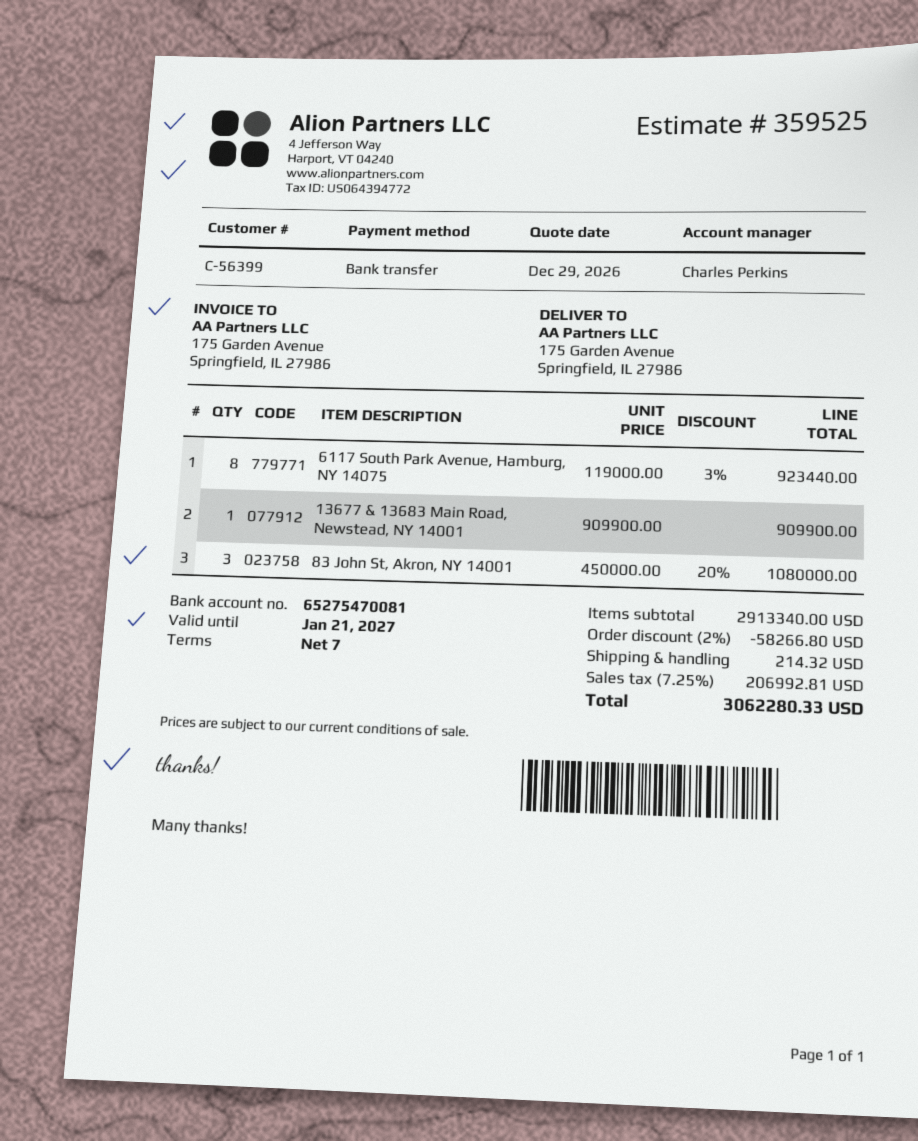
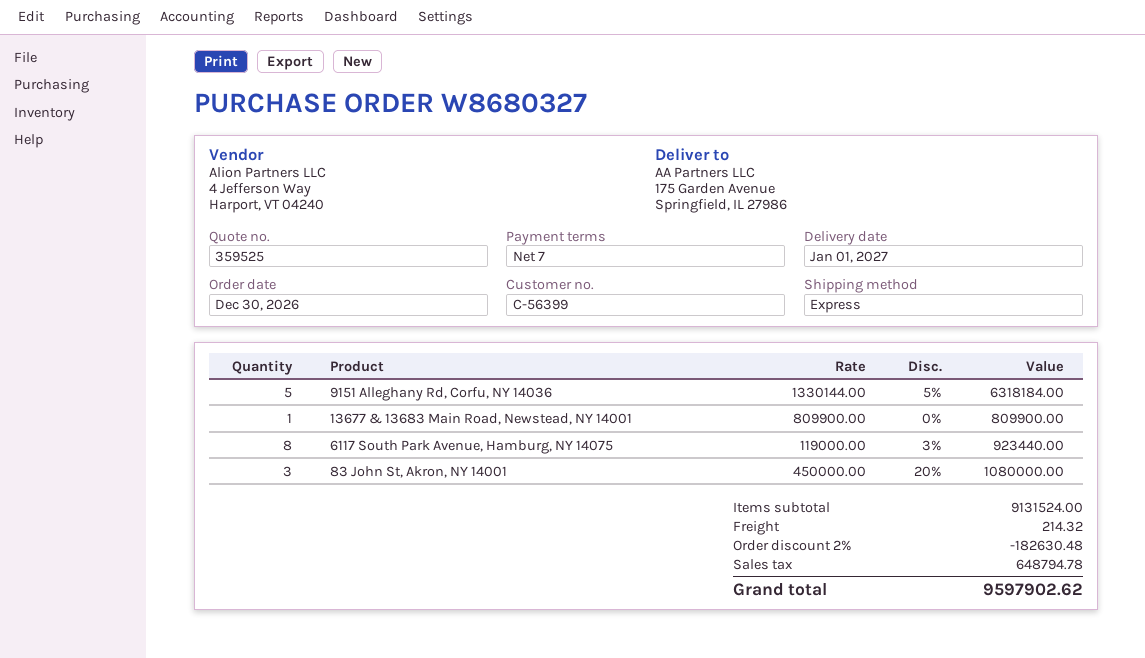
13677 & 13683 Main Road, Newstead, NY 14001: 1 x 909900.00 = 909900.00 -> 1 x 809900.00 = 809900.00
9151 Alleghany Rd, Corfu, NY 14036: none -> 5 x 1330144.00 - 5% = 6318184.00
subtotal: 2913340.00 -> 9131524.00
discount: 2% = 58266.80 -> 2% = 182630.48
tax: 206992.81 -> 648794.78
total: 3062280.33 -> 9597902.62

